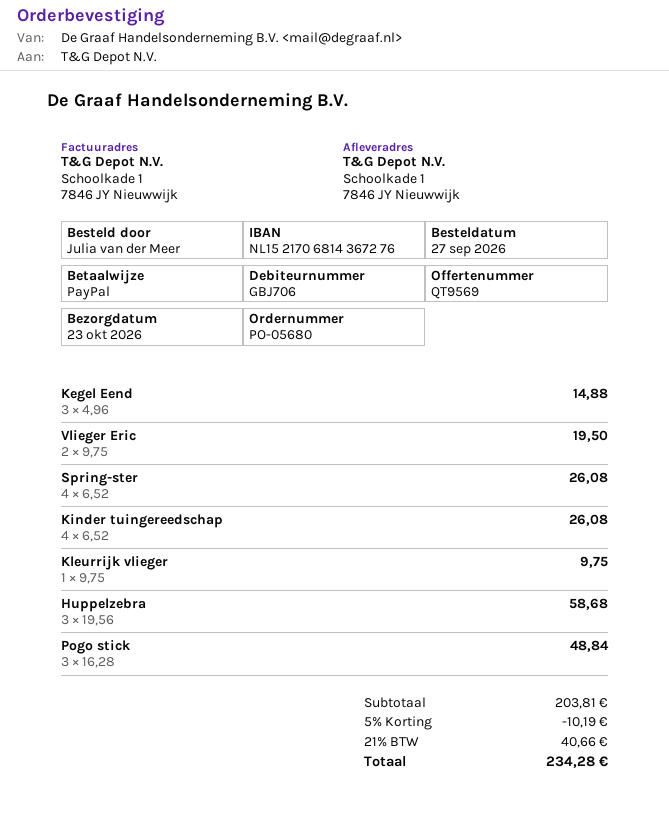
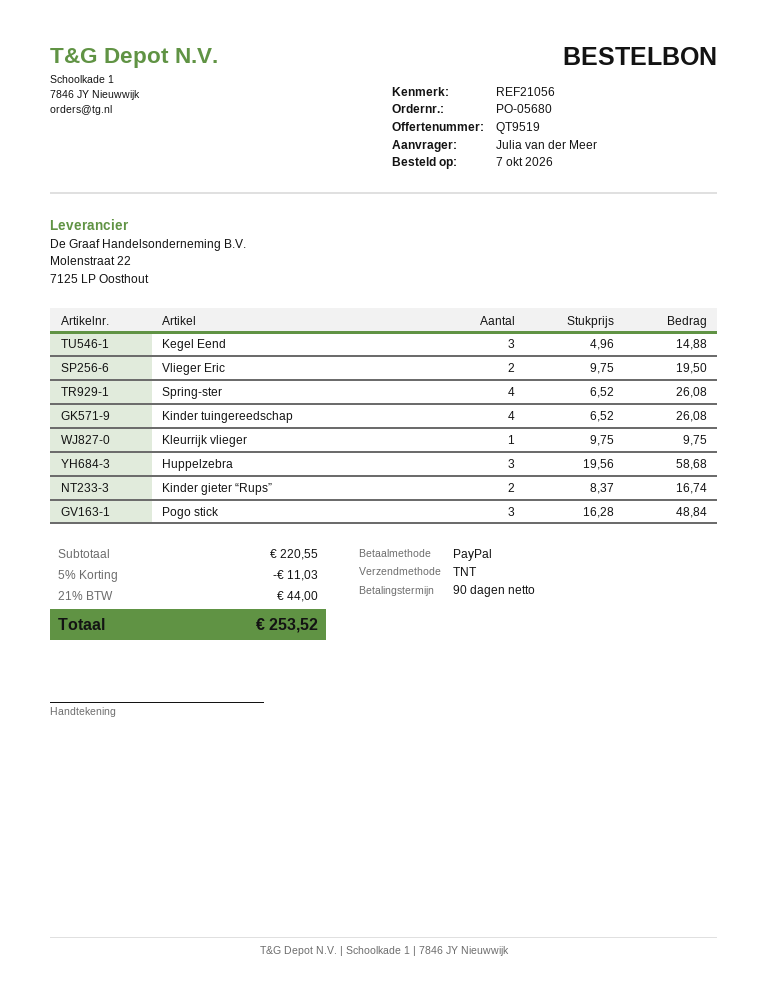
quote number: QT9569 -> QT9519
order date: 2026-09-27 -> 2026-10-07
Kinder gieter “Rups”: none -> 2 x 8.37 = 16.74
subtotal: 203.81 -> 220.55
discount: 5% = 10.19 -> 5% = 11.03
tax: 21% = 40.66 -> 21% = 44.00
total: 234.28 -> 253.52

